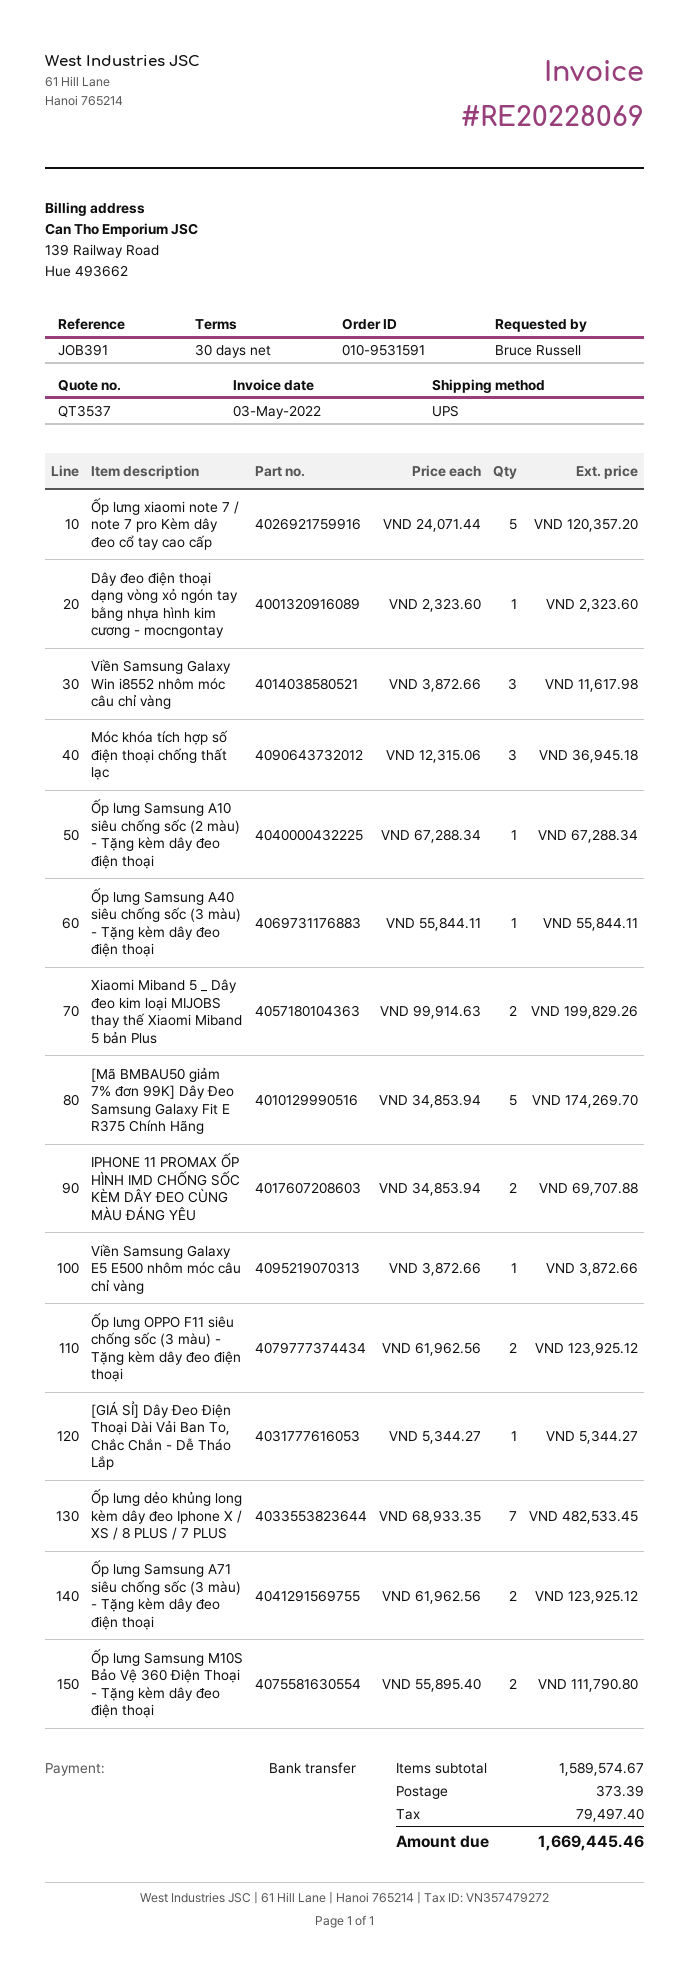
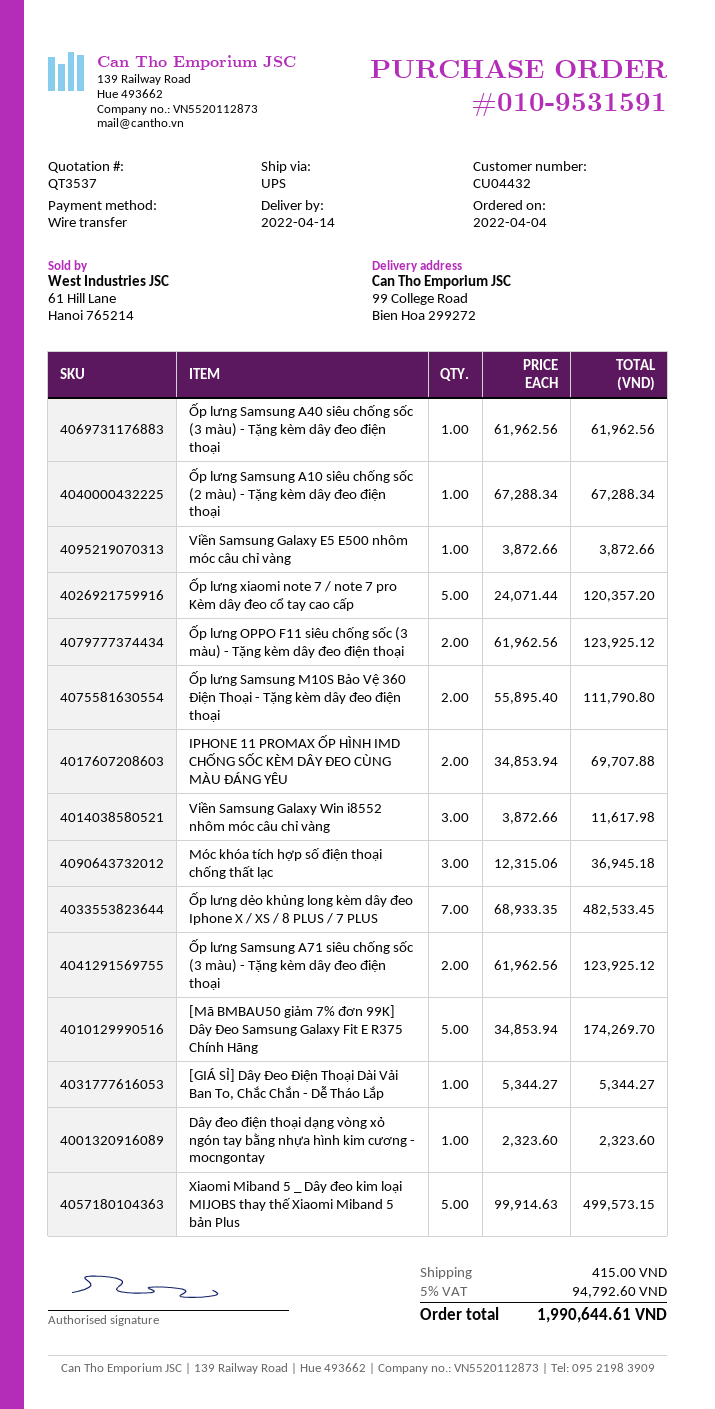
Ốp lưng Samsung A40 siêu chống sốc (3 màu) - Tặng kèm dây đeo điện thoại: 1 x 55844.11 = 55844.11 -> 1 x 61962.56 = 61962.56
Xiaomi Miband 5 _ Dây đeo kim loại MIJOBS thay thế Xiaomi Miband 5 bản Plus: 2 x 99914.63 = 199829.26 -> 5 x 99914.63 = 499573.15
shipping: 373.39 -> 415.00
tax: 79497.40 -> 94792.60
total: 1669445.46 -> 1990644.61

